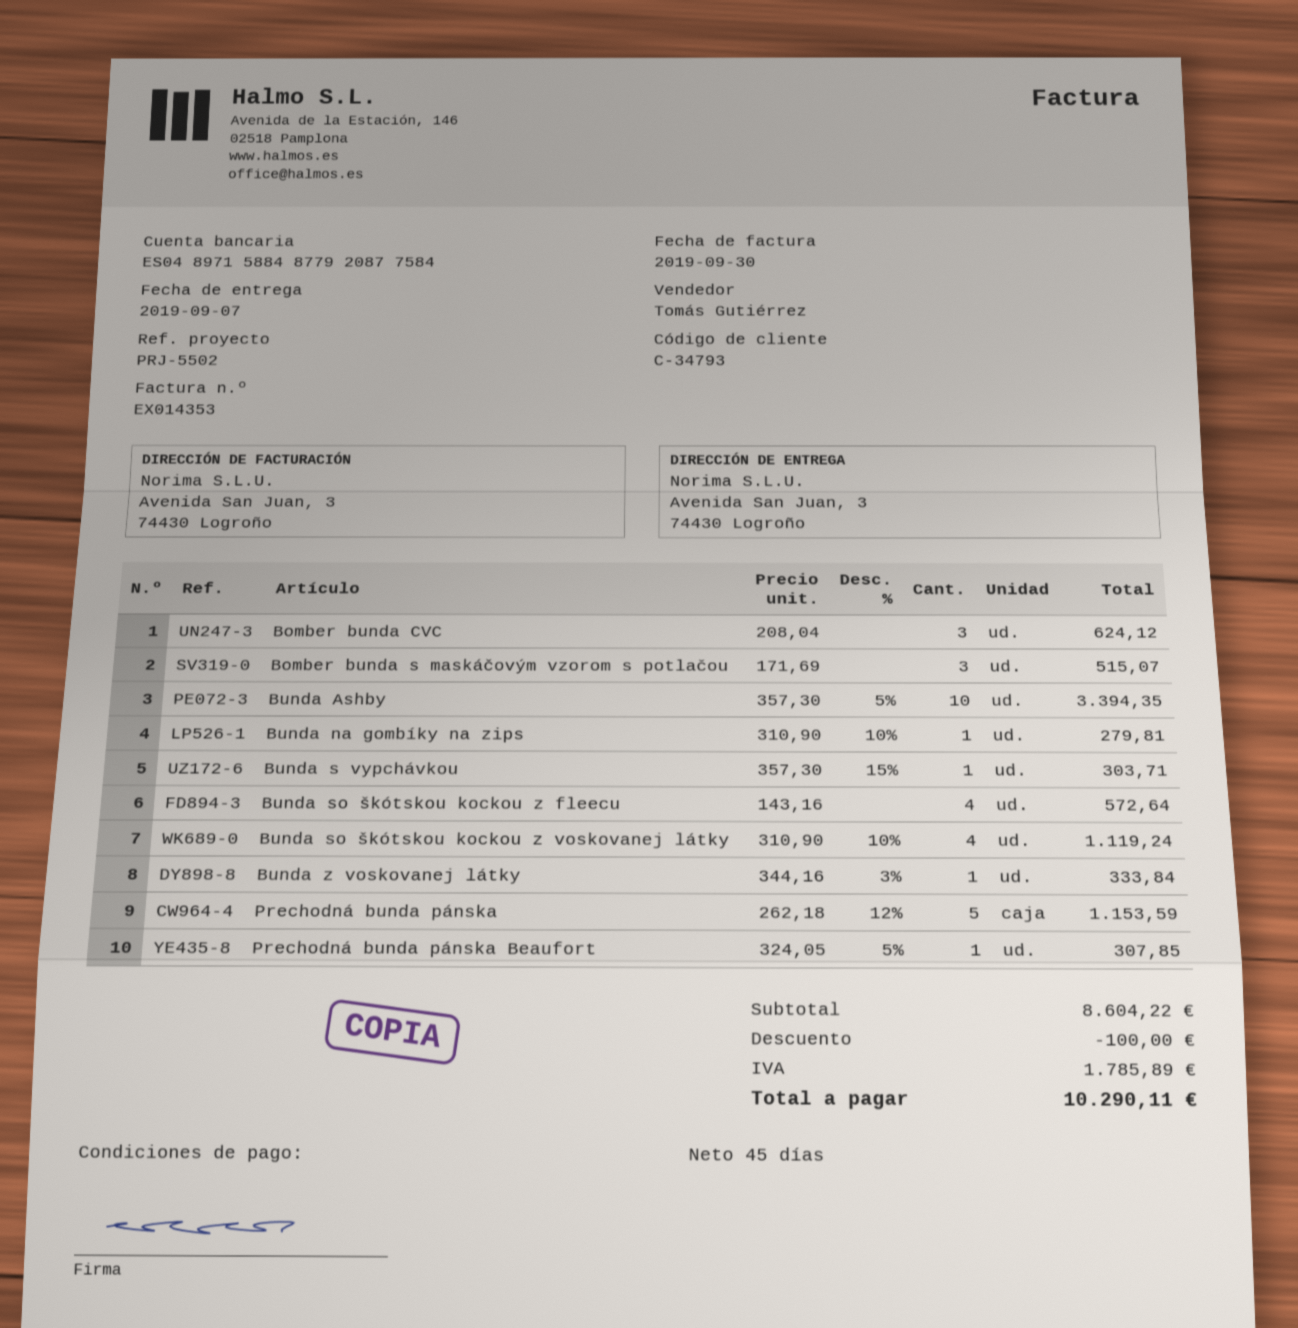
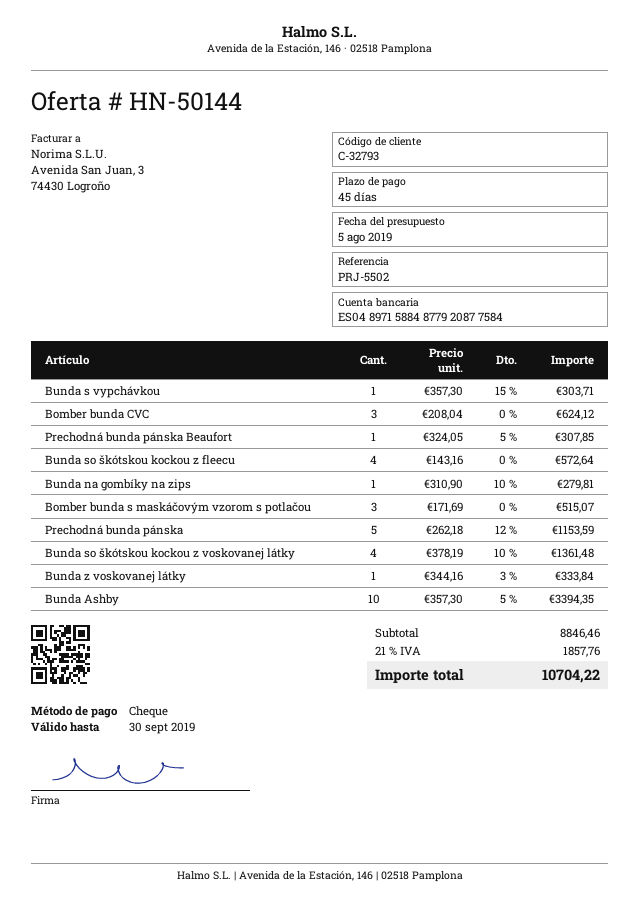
customer number: C-34793 -> C-32793
Bunda so škótskou kockou z voskovanej látky: 4 x 310.90 - 10% = 1119.24 -> 4 x 378.19 - 10% = 1361.48
subtotal: 8604.22 -> 8846.46
discount: 100.00 -> none
tax: 1785.89 -> 1857.76
total: 10290.11 -> 10704.22

